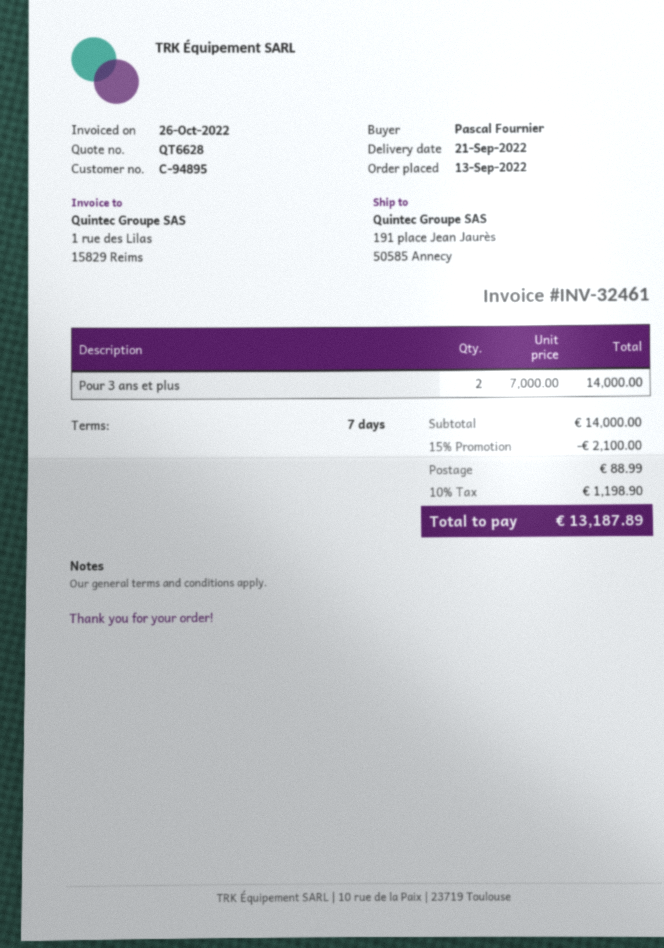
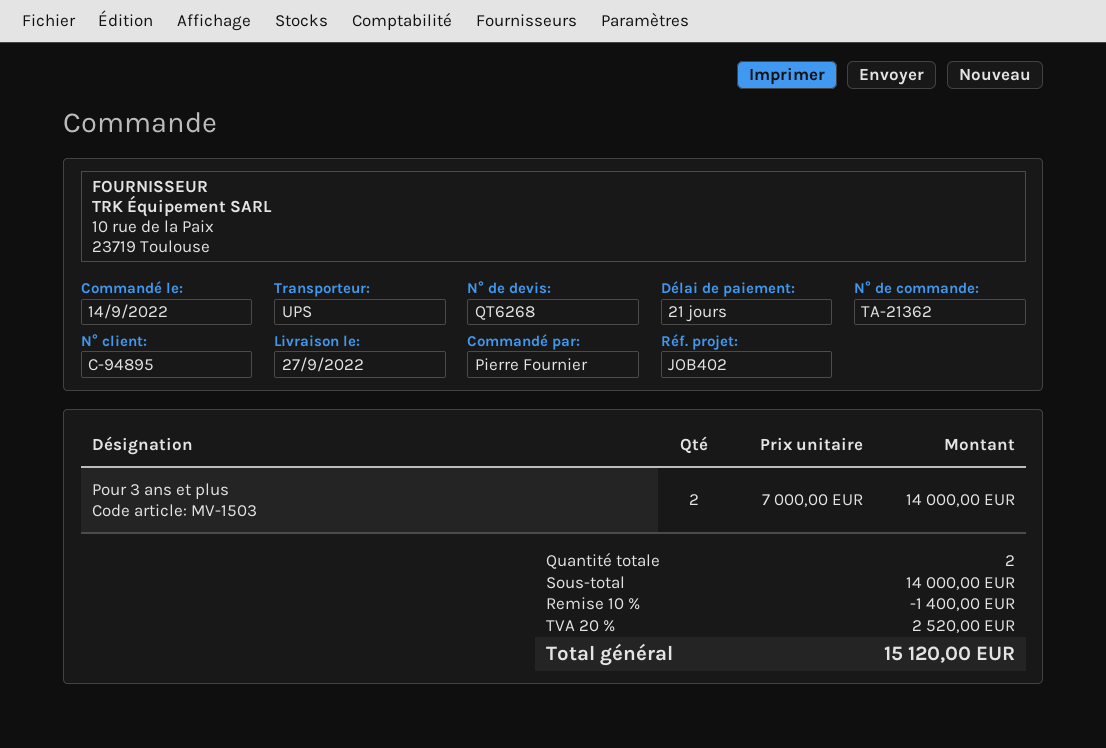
quote number: QT6628 -> QT6268
order date: 2022-09-13 -> 2022-09-14
delivery date: 2022-09-21 -> 2022-09-27
payment terms: 7 days -> 21 days
ordered by: Pascal Fournier -> Pierre Fournier
discount: 15% = 2100.00 -> 10% = 1400.00
shipping: 88.99 -> none
tax: 10% = 1198.90 -> 20% = 2520.00
total: 13187.89 -> 15120.00

